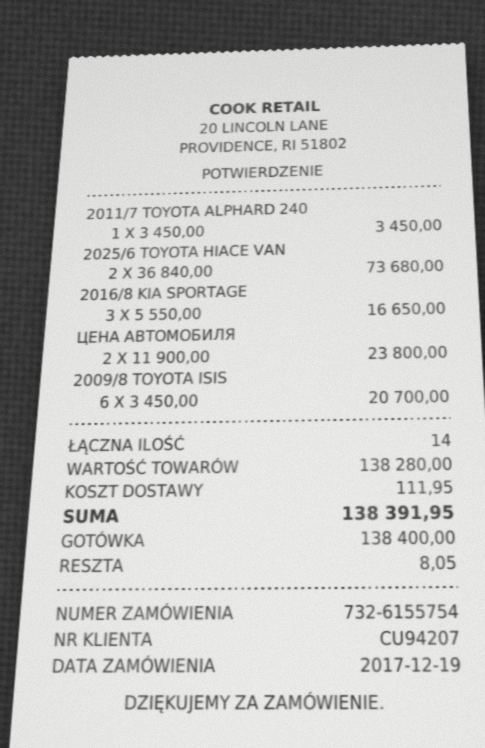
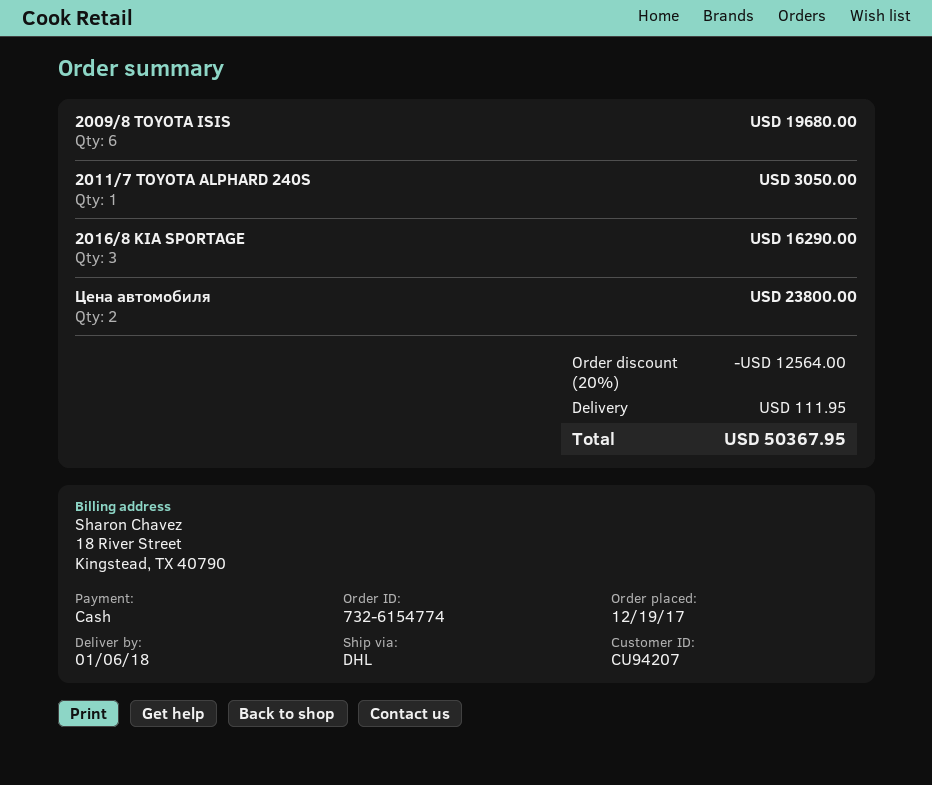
order number: 732-6155754 -> 732-6154774
2011/7 TOYOTA ALPHARD 240: 1 for 3450.00 -> 1 for 3050.00
2025/6 TOYOTA HIACE VAN: 2 for 73680.00 -> none
2016/8 KIA SPORTAGE: 3 for 16650.00 -> 3 for 16290.00
2009/8 TOYOTA ISIS: 6 for 20700.00 -> 6 for 19680.00
discount: none -> 20% = 12564.00
total: 138391.95 -> 50367.95

